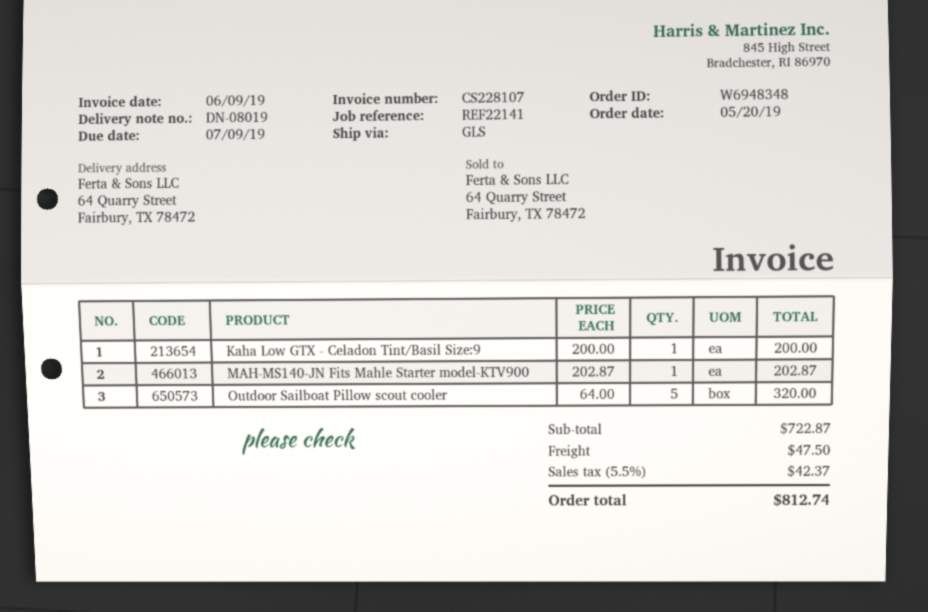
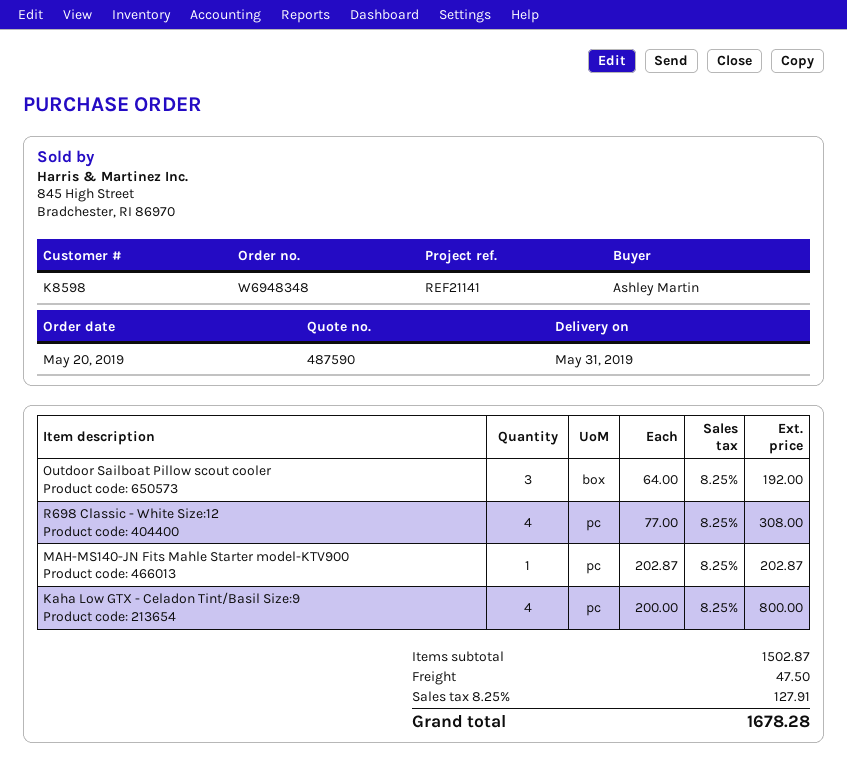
reference: REF22141 -> REF21141
Kaha Low GTX - Celadon Tint/Basil Size:9: 1 x 200.00 = 200.00 -> 4 x 200.00 = 800.00
Outdoor Sailboat Pillow scout cooler: 5 x 64.00 = 320.00 -> 3 x 64.00 = 192.00
R698 Classic - White Size:12: none -> 4 x 77.00 = 308.00
subtotal: 722.87 -> 1502.87
tax: 5.5% = 42.37 -> 8.25% = 127.91
total: 812.74 -> 1678.28

